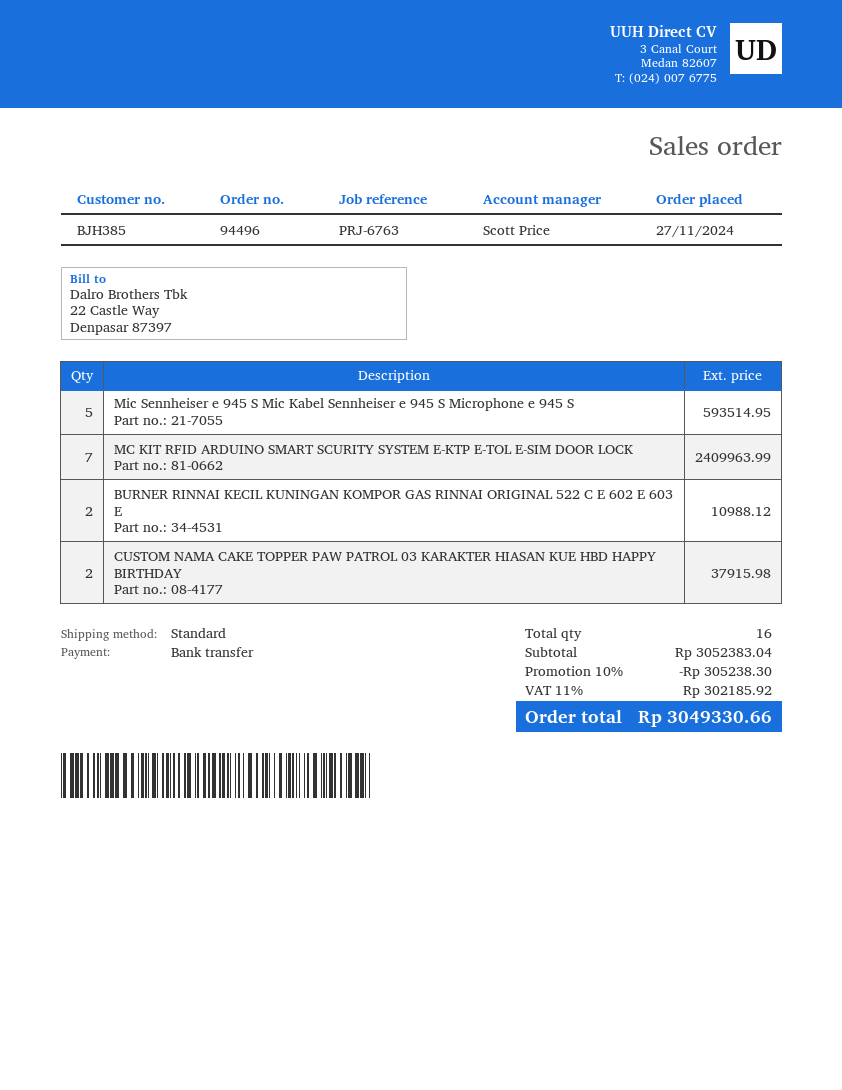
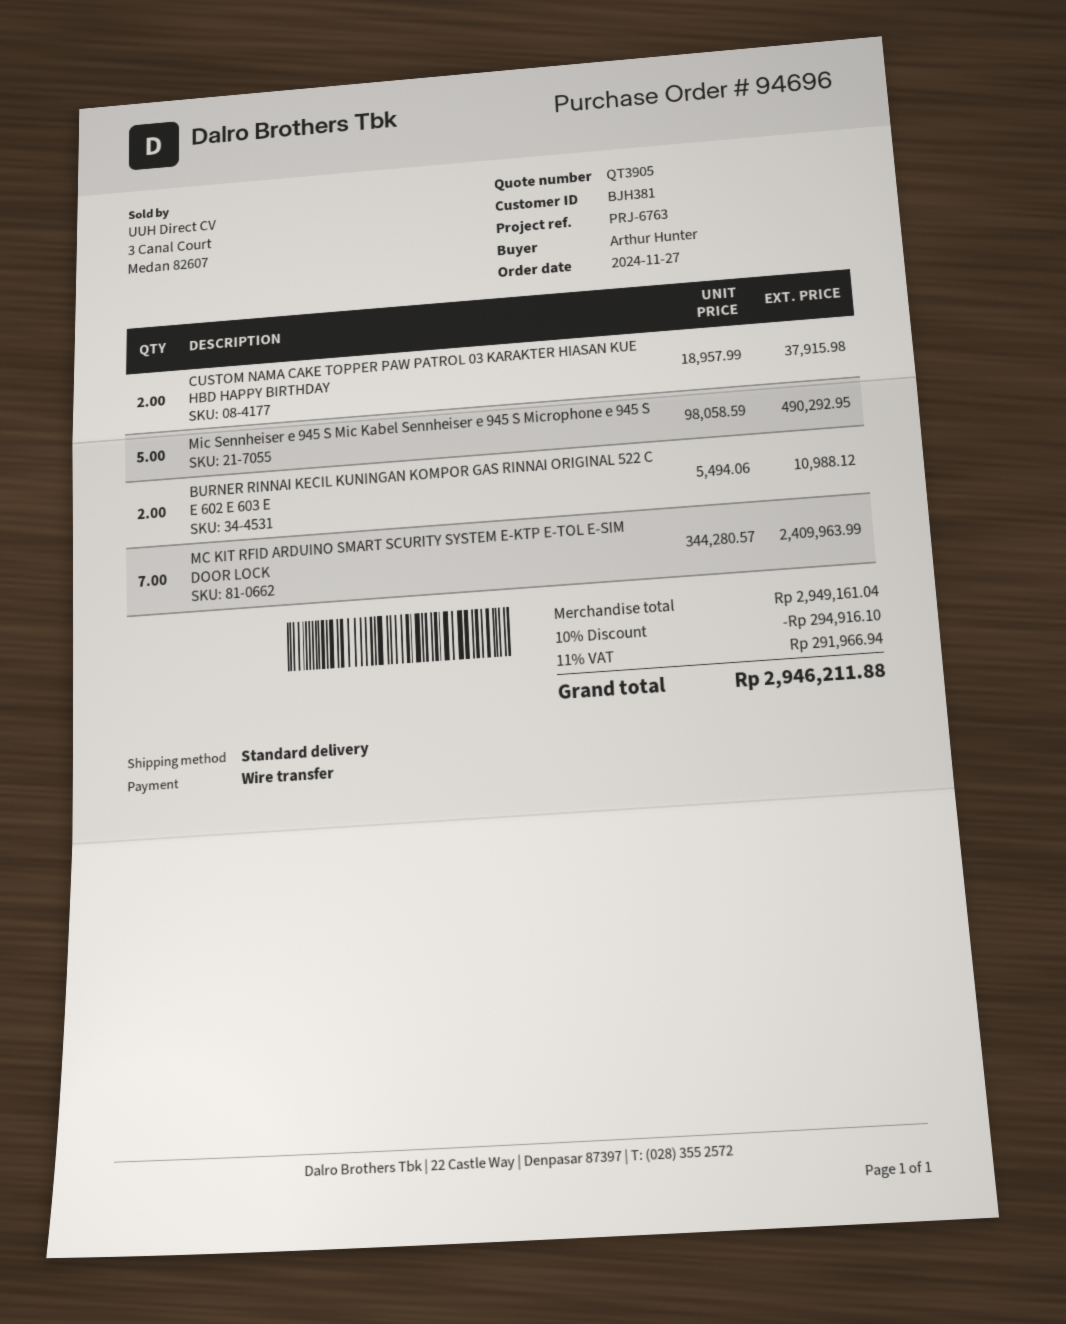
order number: 94496 -> 94696
customer number: BJH385 -> BJH381
Mic Sennheiser e 945 S Mic Kabel Sennheiser e 945 S Microphone e 945 S: 5 for 593514.95 -> 5 for 490292.95
subtotal: 3052383.04 -> 2949161.04
discount: 10% = 305238.30 -> 10% = 294916.10
tax: 11% = 302185.92 -> 11% = 291966.94
total: 3049330.66 -> 2946211.88

